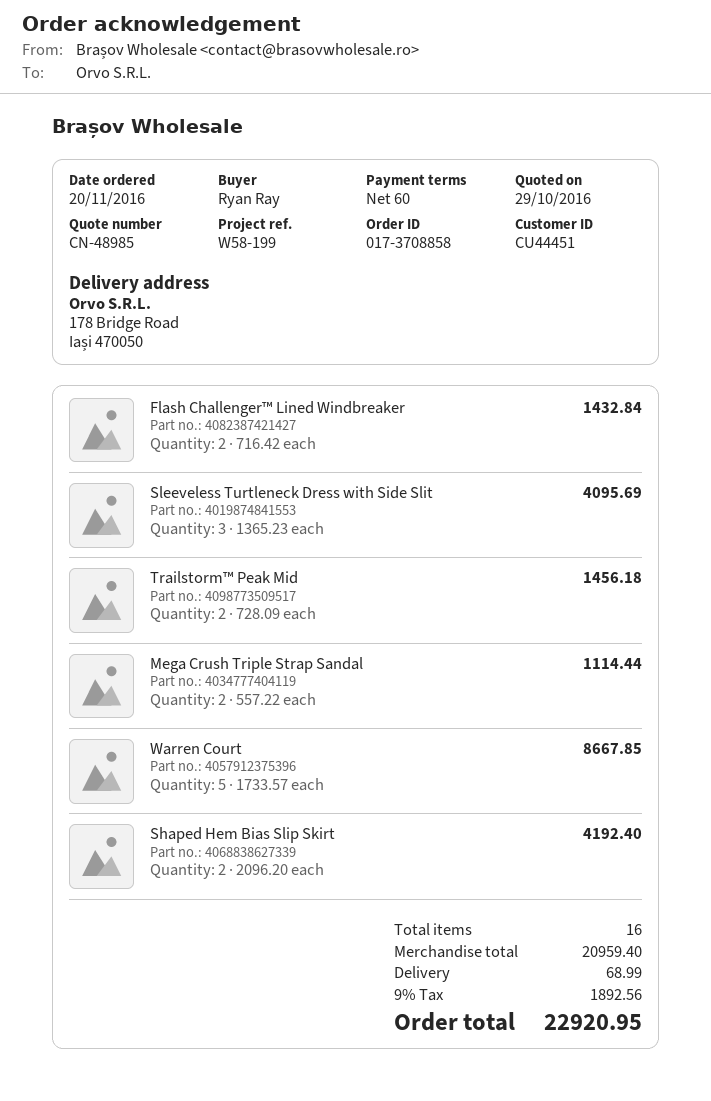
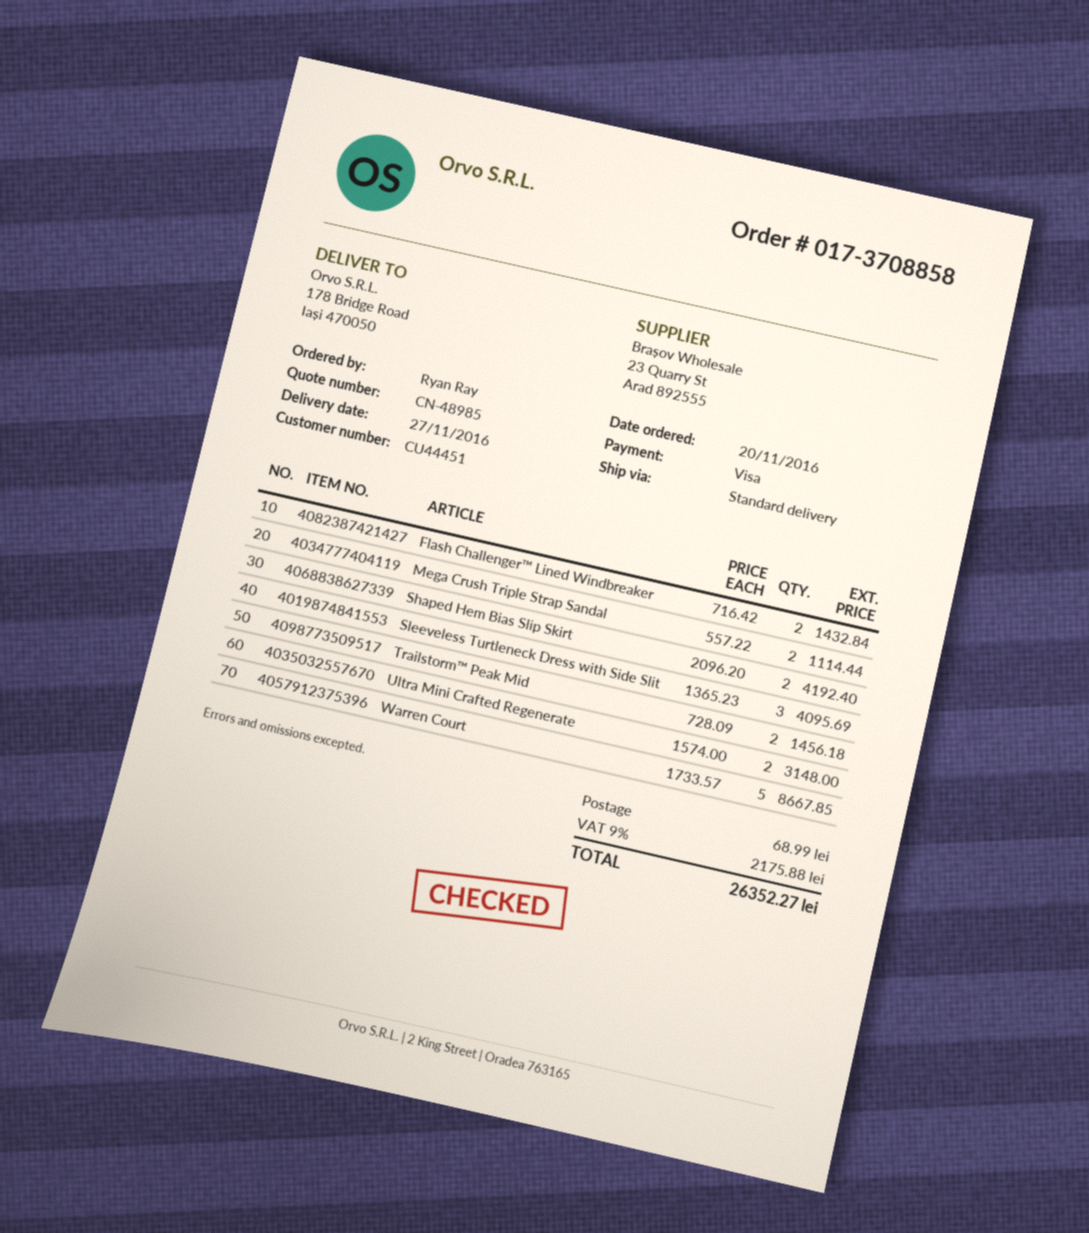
Ultra Mini Crafted Regenerate: none -> 2 x 1574.00 = 3148.00
tax: 9% = 1892.56 -> 9% = 2175.88
total: 22920.95 -> 26352.27

